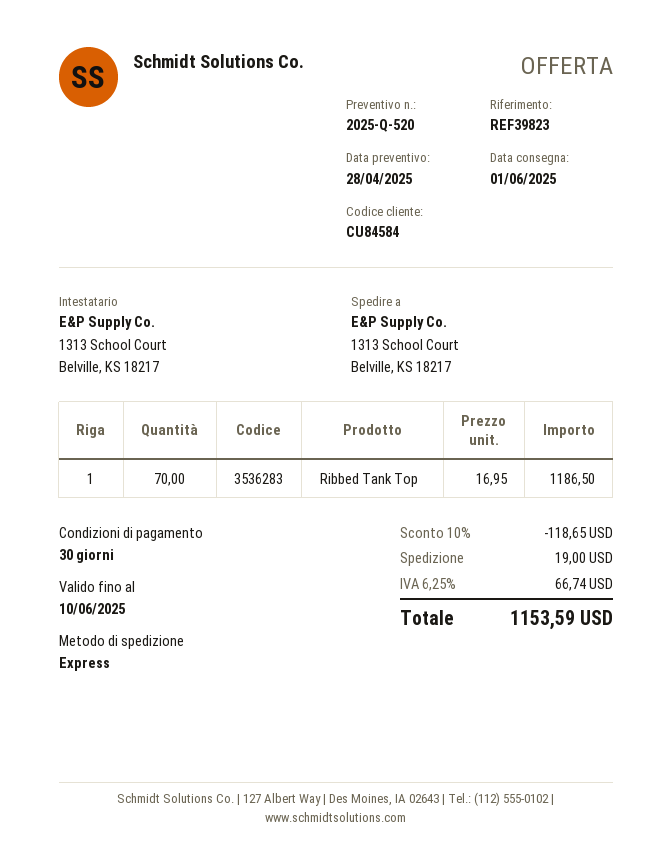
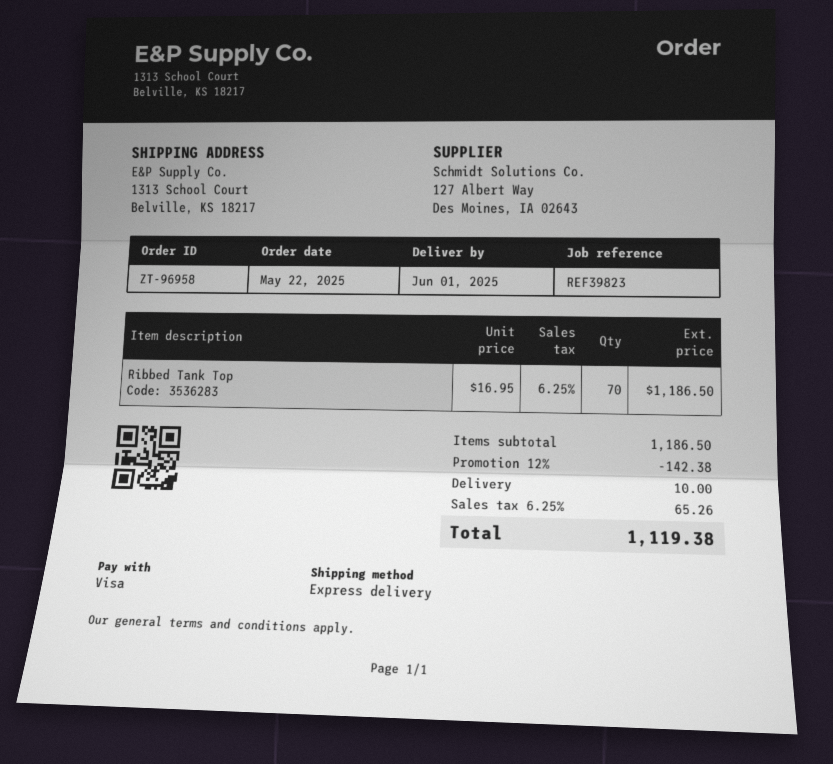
discount: 10% = 118.65 -> 12% = 142.38
shipping: 19.00 -> 10.00
tax: 6.25% = 66.74 -> 6.25% = 65.26
total: 1153.59 -> 1119.38

